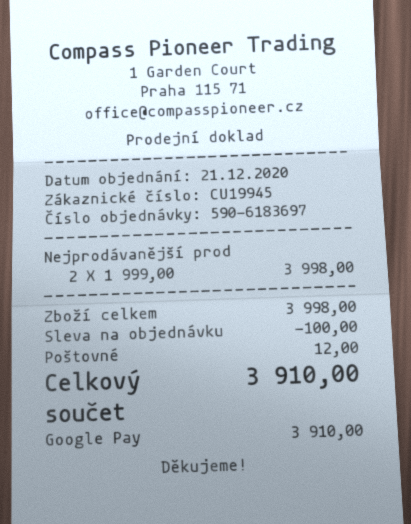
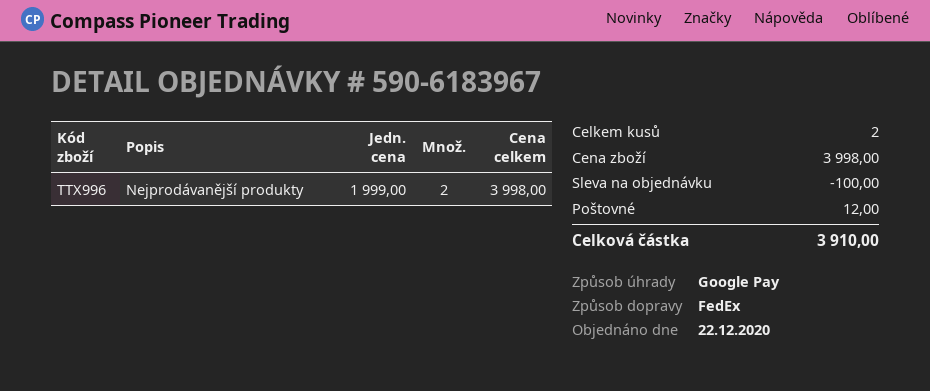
order number: 590-6183697 -> 590-6183967
order date: 2020-12-21 -> 2020-12-22

